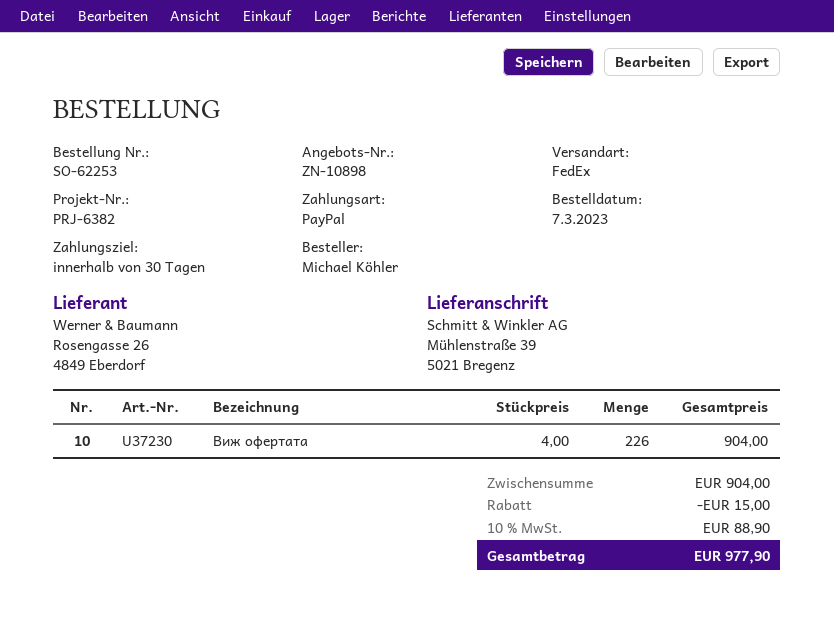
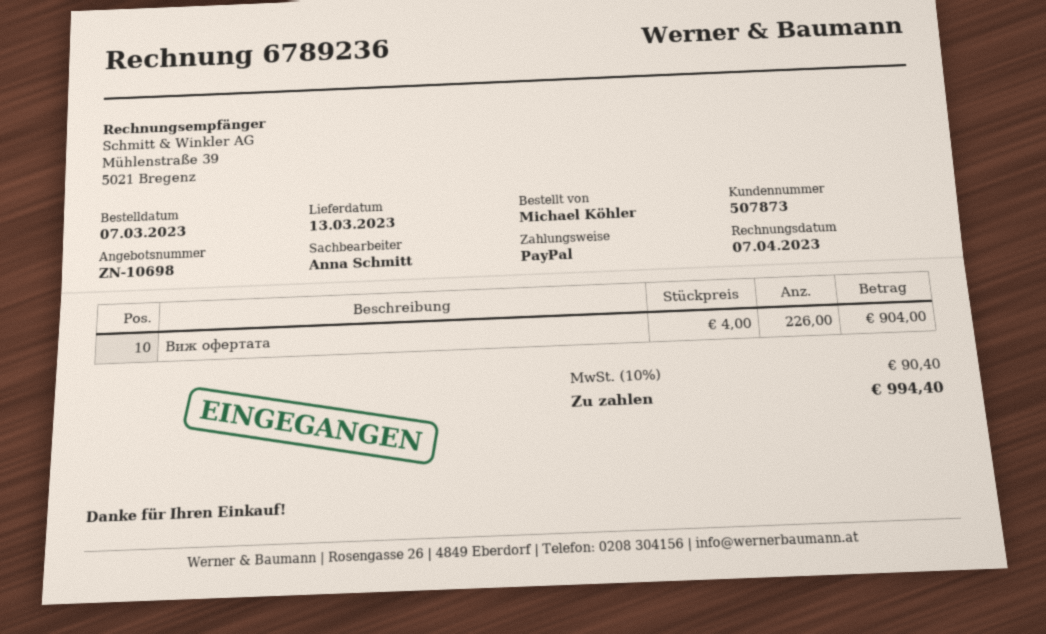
quote number: ZN-10898 -> ZN-10698
discount: 15.00 -> none
tax: 10% = 88.90 -> 10% = 90.40
total: 977.90 -> 994.40

